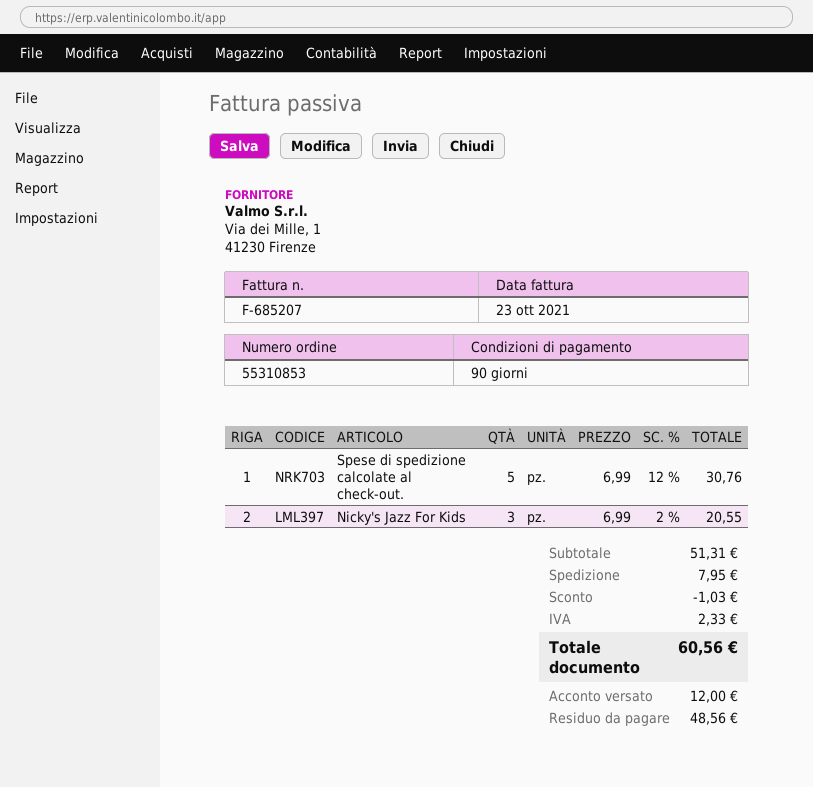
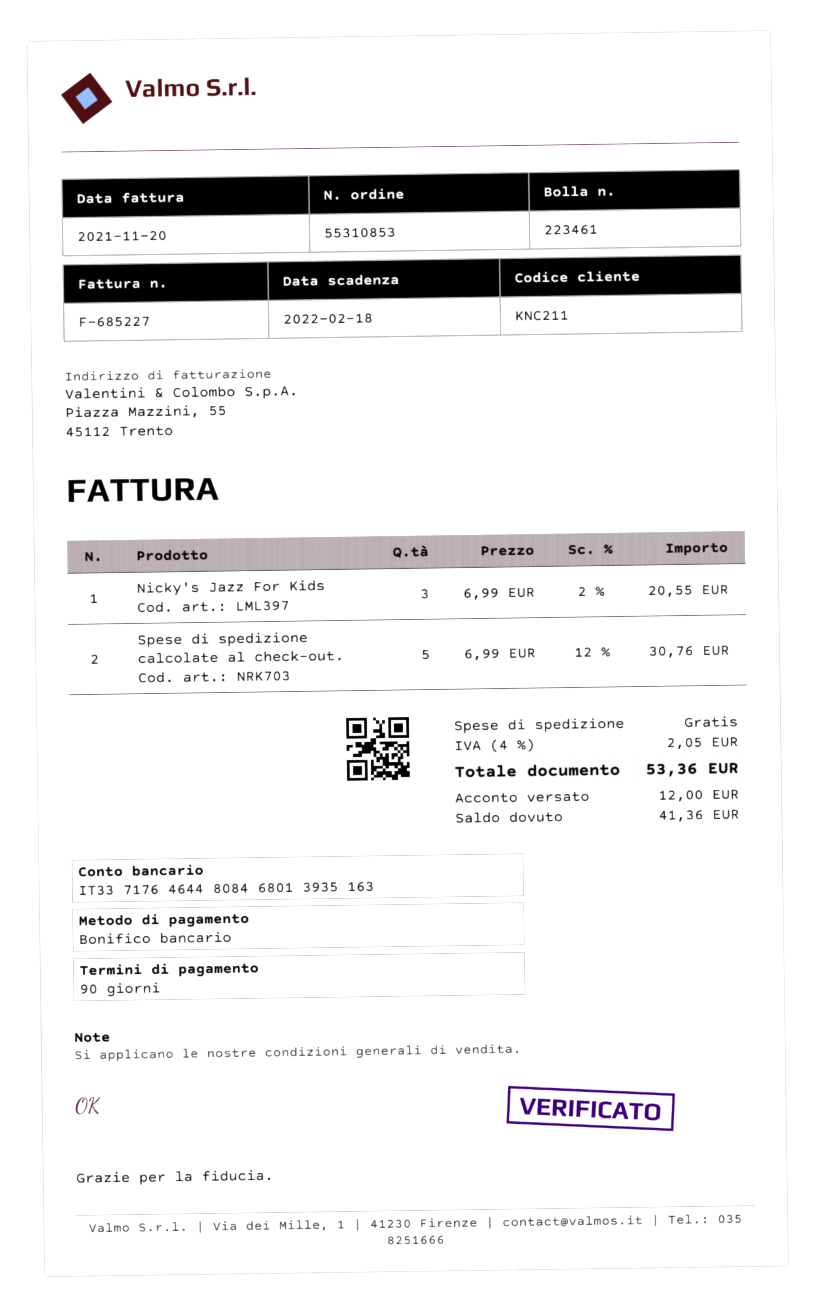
invoice number: F-685207 -> F-685227
invoice date: 2021-10-23 -> 2021-11-20
discount: 1.03 -> none
shipping: 7.95 -> 0.00
tax: 2.33 -> 2.05
total: 60.56 -> 53.36
balance: 48.56 -> 41.36

